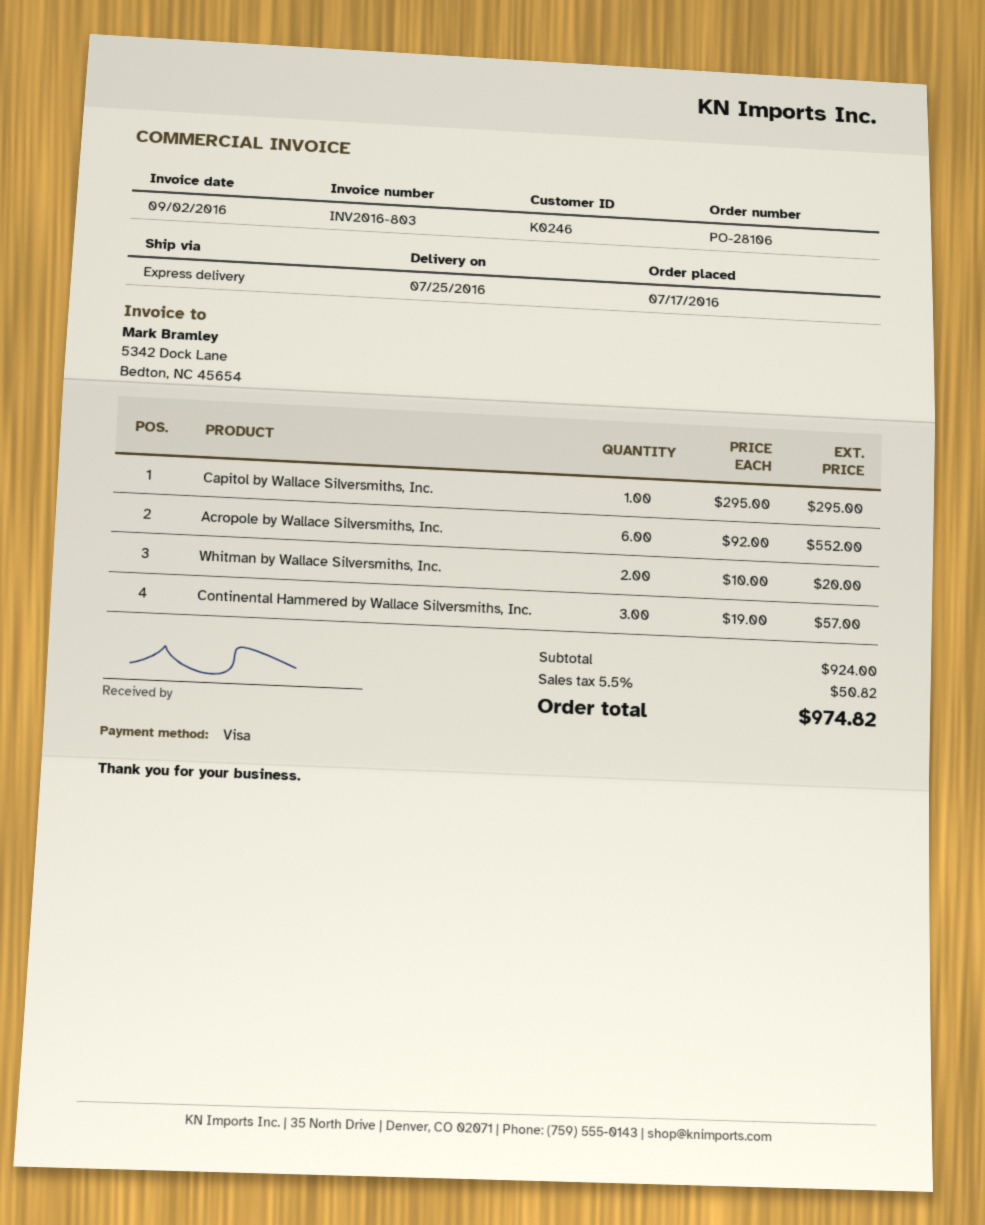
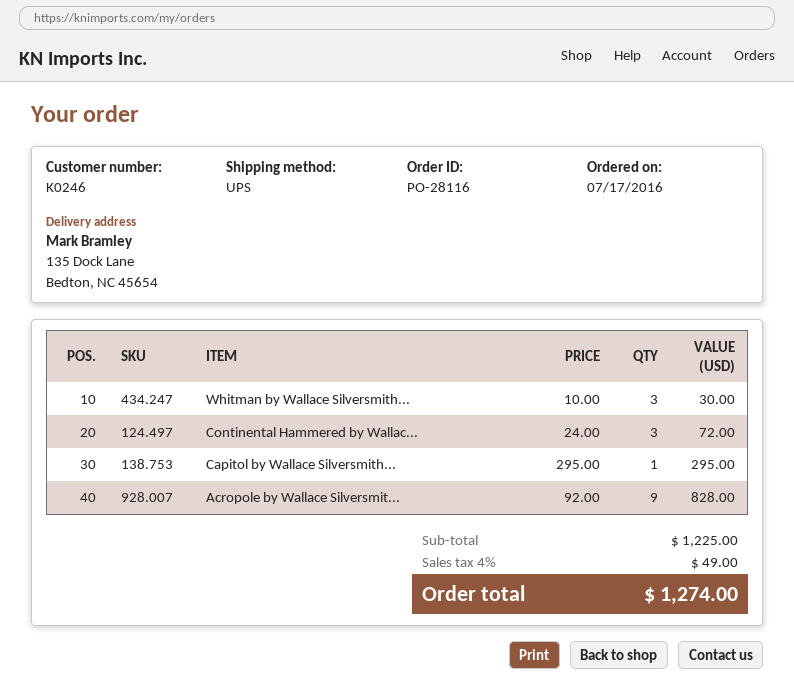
order number: PO-28106 -> PO-28116
shipping method: express -> UPS
Acropole by Wallace Silversmiths, Inc.: 6 x 92.00 = 552.00 -> 9 x 92.00 = 828.00
Whitman by Wallace Silversmiths, Inc.: 2 x 10.00 = 20.00 -> 3 x 10.00 = 30.00
Continental Hammered by Wallace Silversmiths, Inc.: 3 x 19.00 = 57.00 -> 3 x 24.00 = 72.00
subtotal: 924.00 -> 1225.00
tax: 5.5% = 50.82 -> 4% = 49.00
total: 974.82 -> 1274.00

